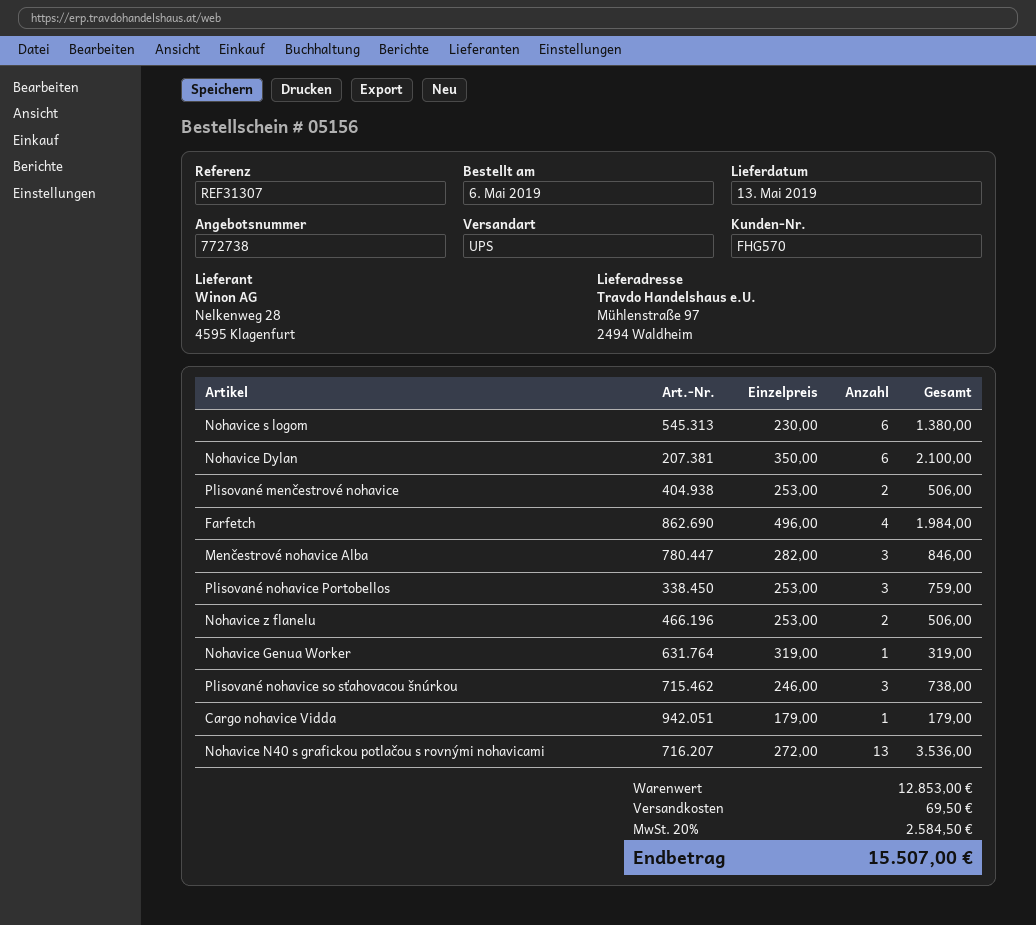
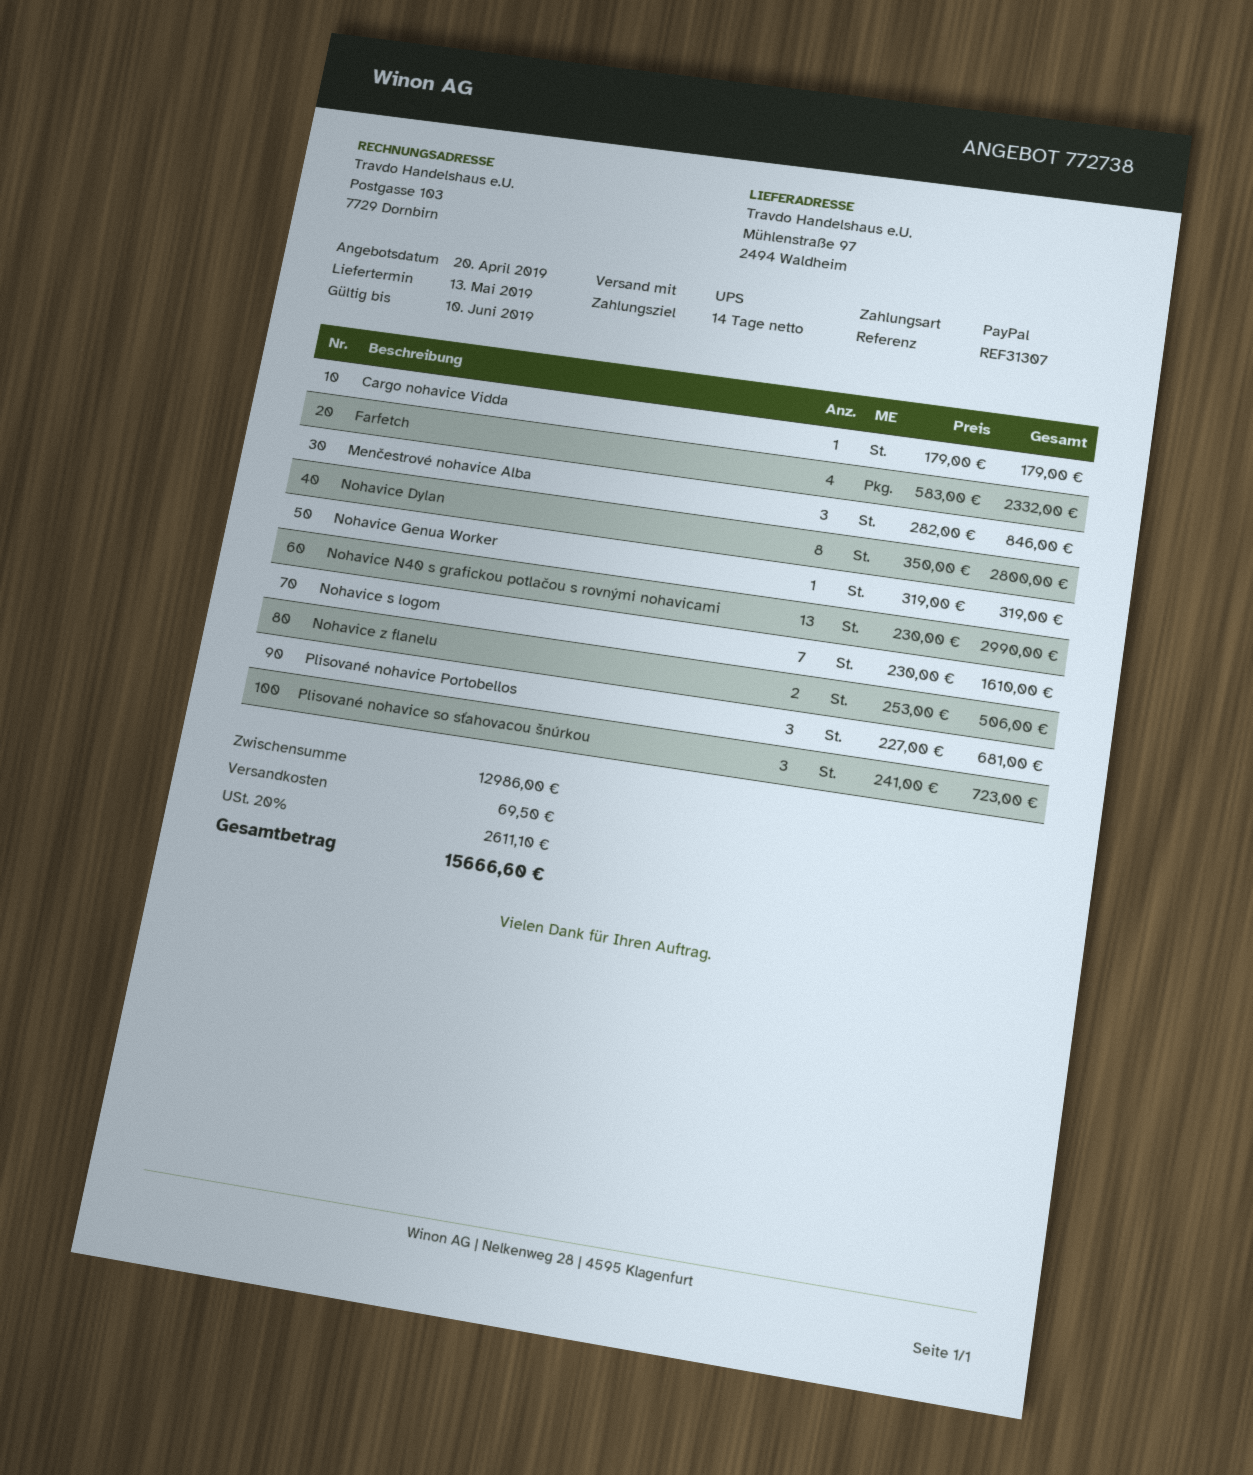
Nohavice s logom: 6 x 230.00 = 1380.00 -> 7 x 230.00 = 1610.00
Nohavice Dylan: 6 x 350.00 = 2100.00 -> 8 x 350.00 = 2800.00
Plisované menčestrové nohavice: 2 x 253.00 = 506.00 -> none
Farfetch: 4 x 496.00 = 1984.00 -> 4 x 583.00 = 2332.00
Plisované nohavice Portobellos: 3 x 253.00 = 759.00 -> 3 x 227.00 = 681.00
Plisované nohavice so sťahovacou šnúrkou: 3 x 246.00 = 738.00 -> 3 x 241.00 = 723.00
Nohavice N40 s grafickou potlačou s rovnými nohavicami: 13 x 272.00 = 3536.00 -> 13 x 230.00 = 2990.00
subtotal: 12853.00 -> 12986.00
tax: 20% = 2584.50 -> 20% = 2611.10
total: 15507.00 -> 15666.60

